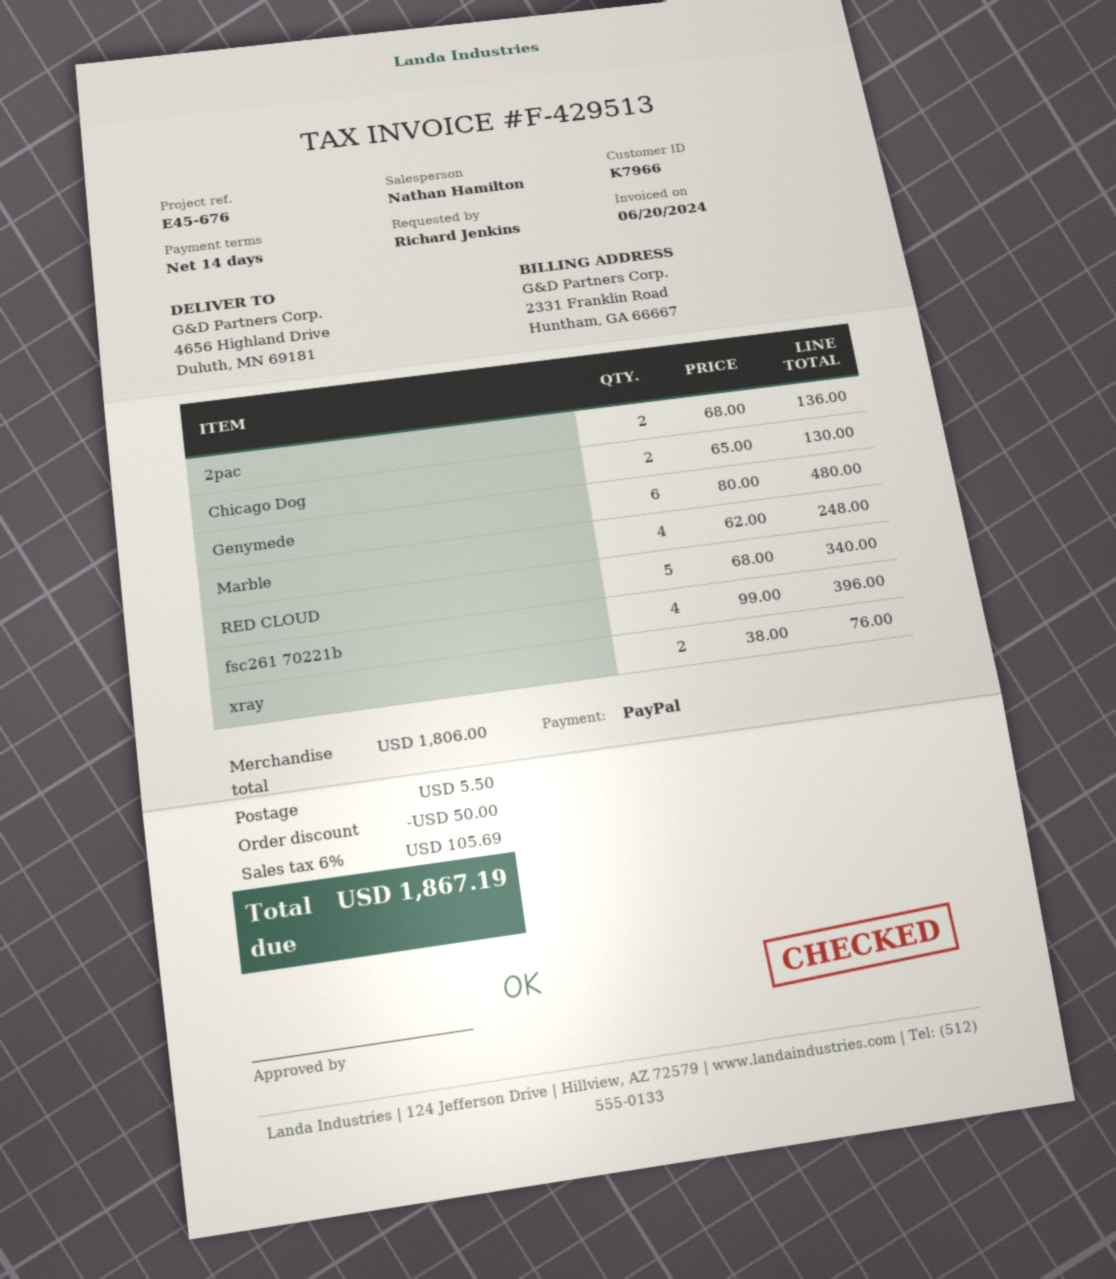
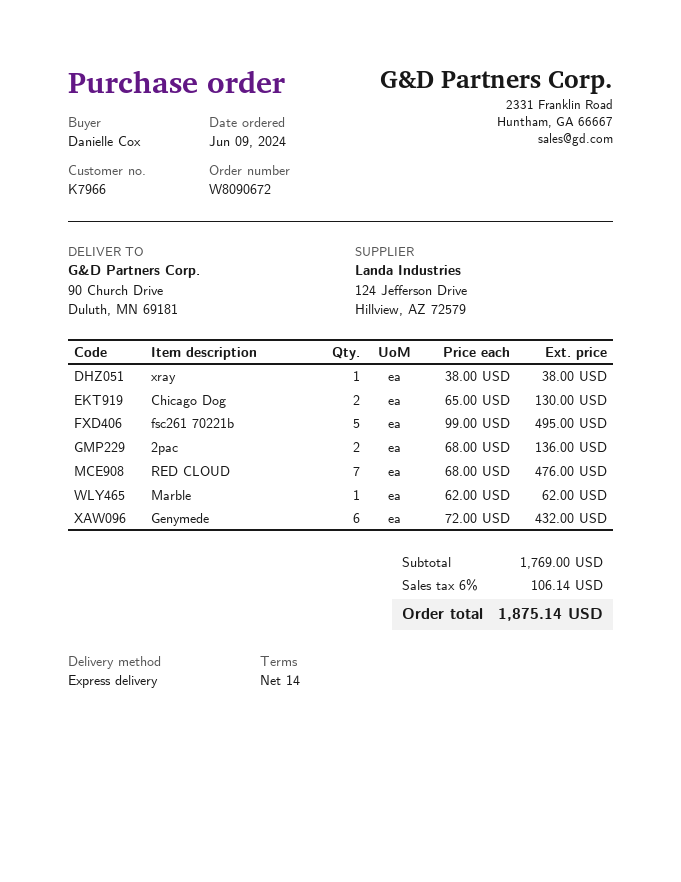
ordered by: Richard Jenkins -> Danielle Cox
ship to: 4656 Highland Drive, Duluth, MN 69181 -> 90 Church Drive, Duluth, MN 69181
Genymede: 6 x 80.00 = 480.00 -> 6 x 72.00 = 432.00
Marble: 4 x 62.00 = 248.00 -> 1 x 62.00 = 62.00
RED CLOUD: 5 x 68.00 = 340.00 -> 7 x 68.00 = 476.00
fsc261 70221b: 4 x 99.00 = 396.00 -> 5 x 99.00 = 495.00
xray: 2 x 38.00 = 76.00 -> 1 x 38.00 = 38.00
subtotal: 1806.00 -> 1769.00
discount: 50.00 -> none
shipping: 5.50 -> none
tax: 6% = 105.69 -> 6% = 106.14
total: 1867.19 -> 1875.14

